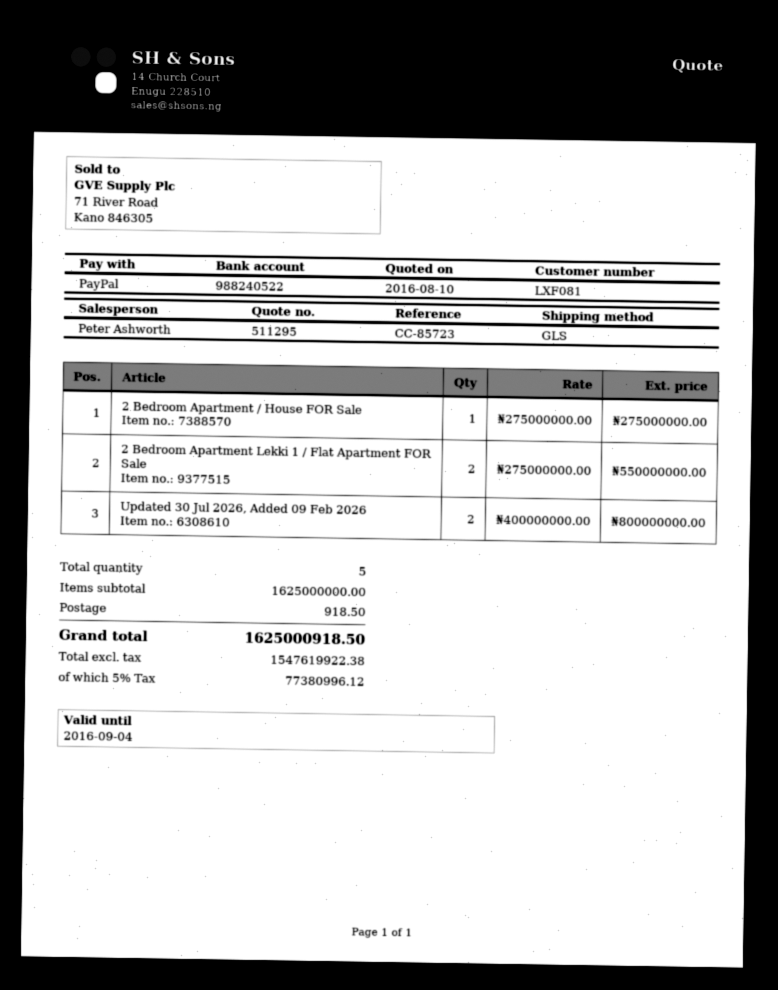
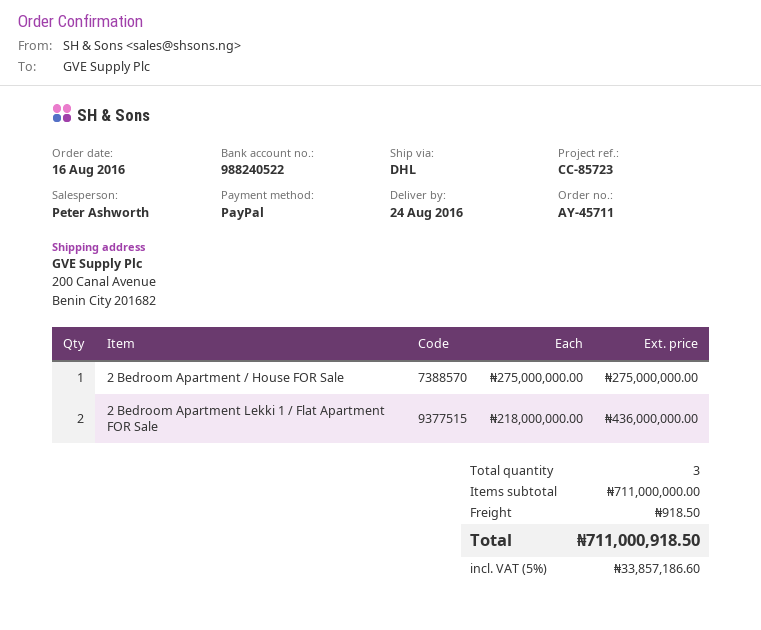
shipping method: GLS -> DHL
2 Bedroom Apartment Lekki 1 / Flat Apartment FOR Sale: 2 x 275000000.00 = 550000000.00 -> 2 x 218000000.00 = 436000000.00
Updated 30 Jul 2026, Added 09 Feb 2026: 2 x 400000000.00 = 800000000.00 -> none
total quantity: 5 -> 3
subtotal: 1625000000.00 -> 711000000.00
tax: 5% = 77380996.12 -> 5% = 33857186.60
total: 1625000918.50 -> 711000918.50

